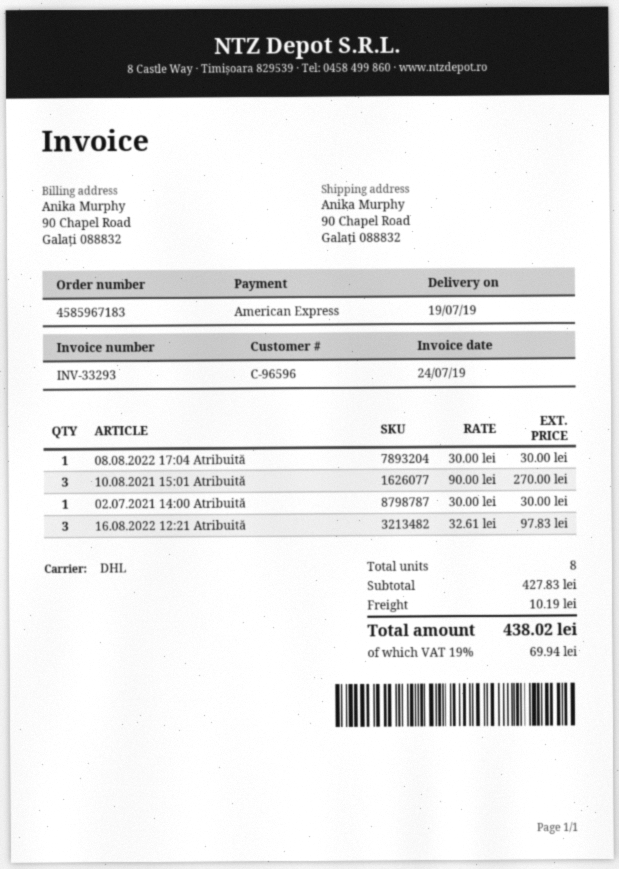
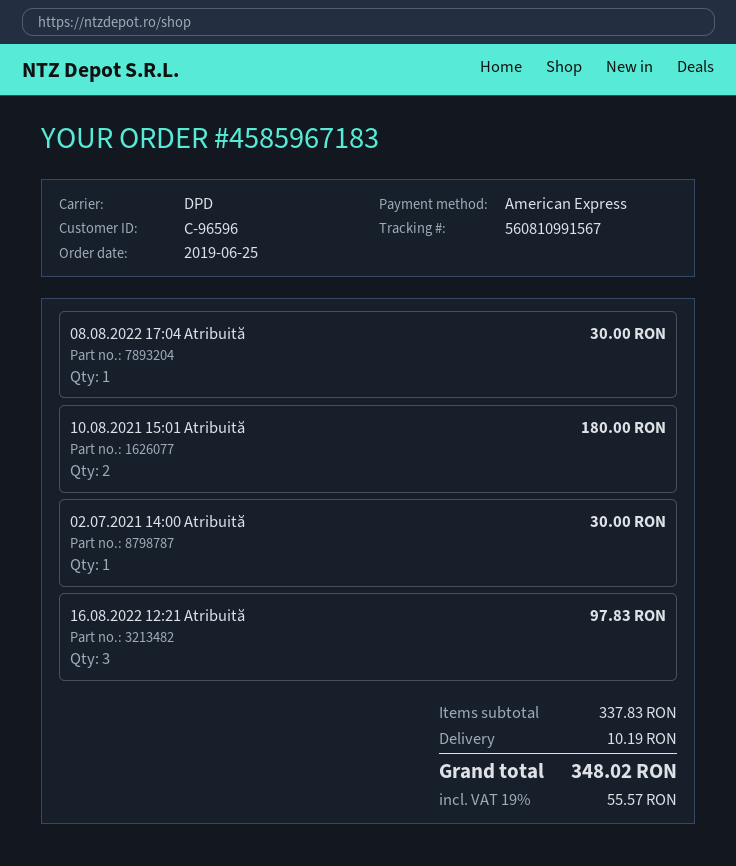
shipping method: DHL -> DPD
10.08.2021 15:01 Atribuită: 3 for 270.00 -> 2 for 180.00
subtotal: 427.83 -> 337.83
tax: 19% = 69.94 -> 19% = 55.57
total: 438.02 -> 348.02

